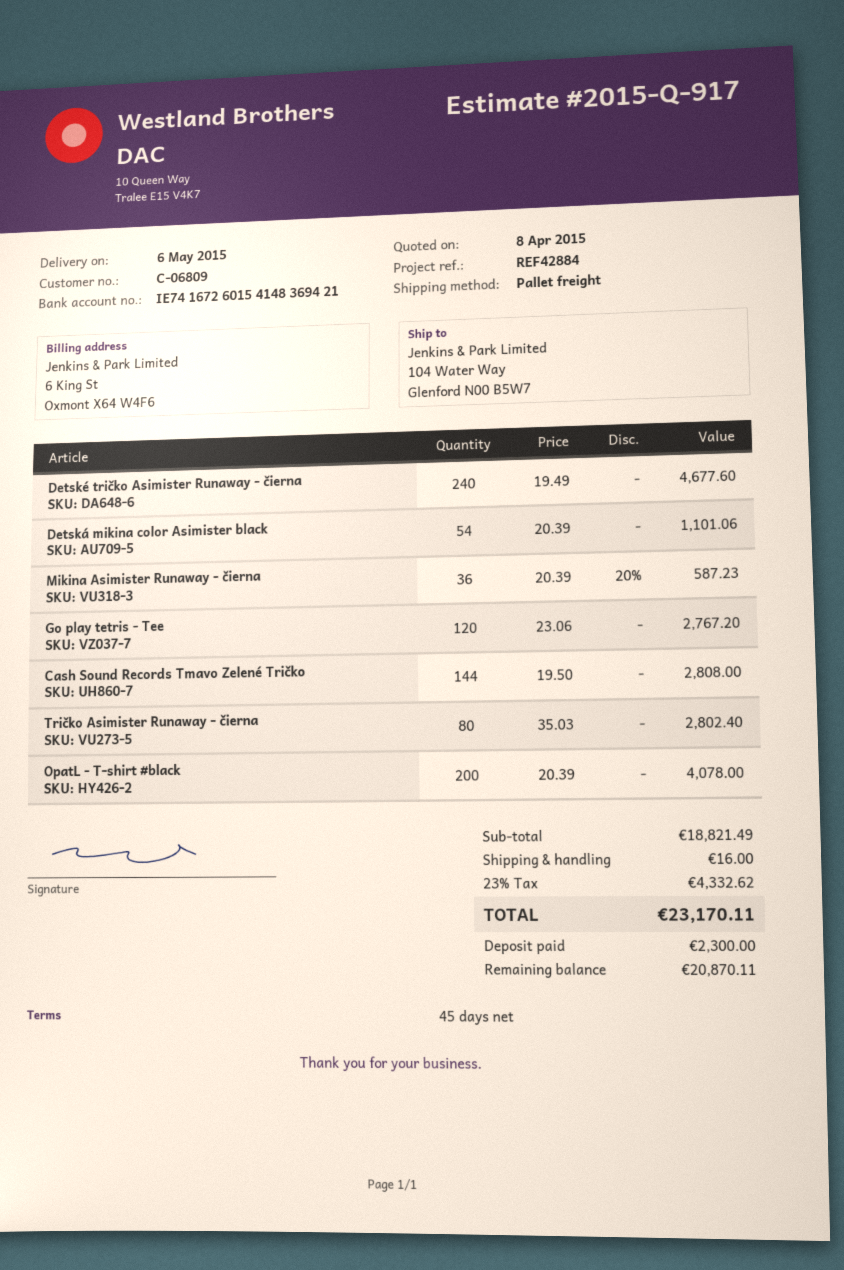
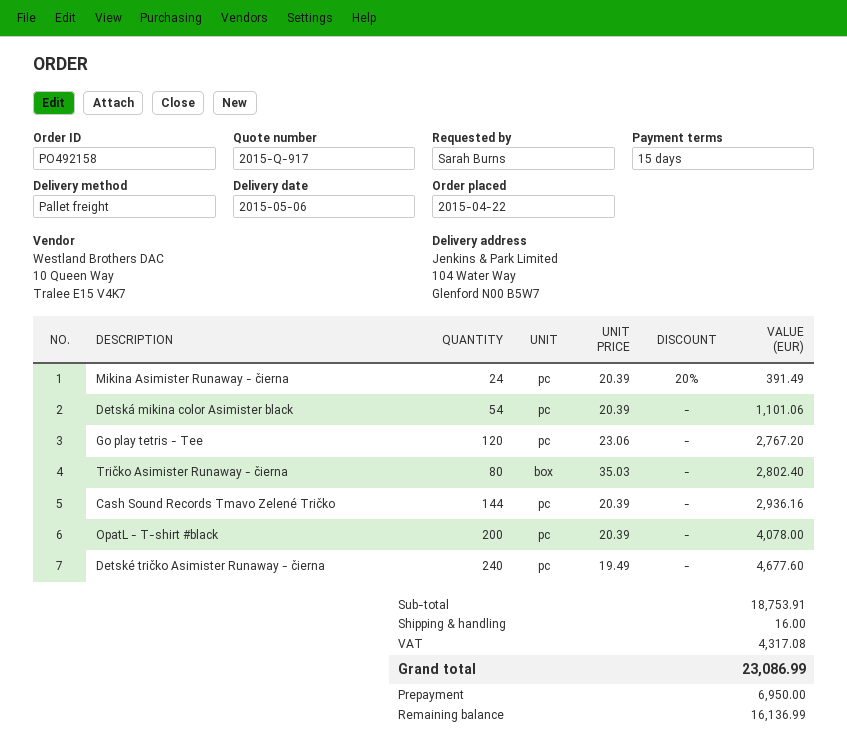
payment terms: 45 days -> 15 days
Mikina Asimister Runaway - čierna: 36 x 20.39 - 20% = 587.23 -> 24 x 20.39 - 20% = 391.49
Cash Sound Records Tmavo Zelené Tričko: 144 x 19.50 = 2808.00 -> 144 x 20.39 = 2936.16
subtotal: 18821.49 -> 18753.91
tax: 4332.62 -> 4317.08
total: 23170.11 -> 23086.99
deposit: 2300.00 -> 6950.00
balance: 20870.11 -> 16136.99

